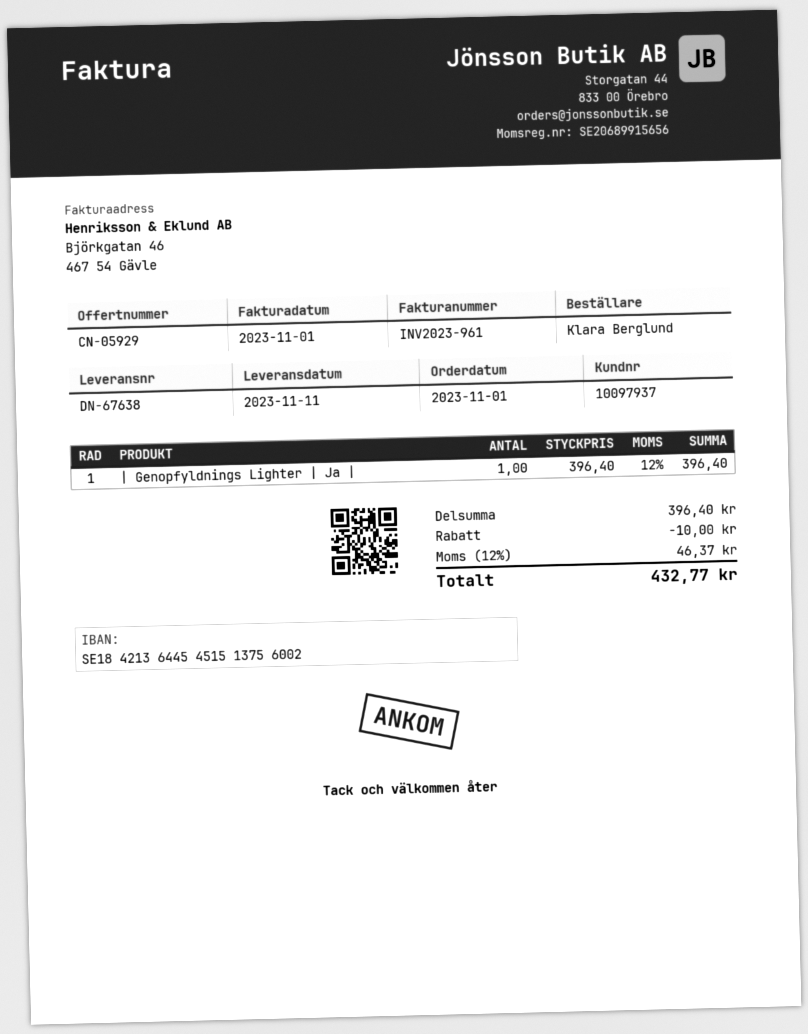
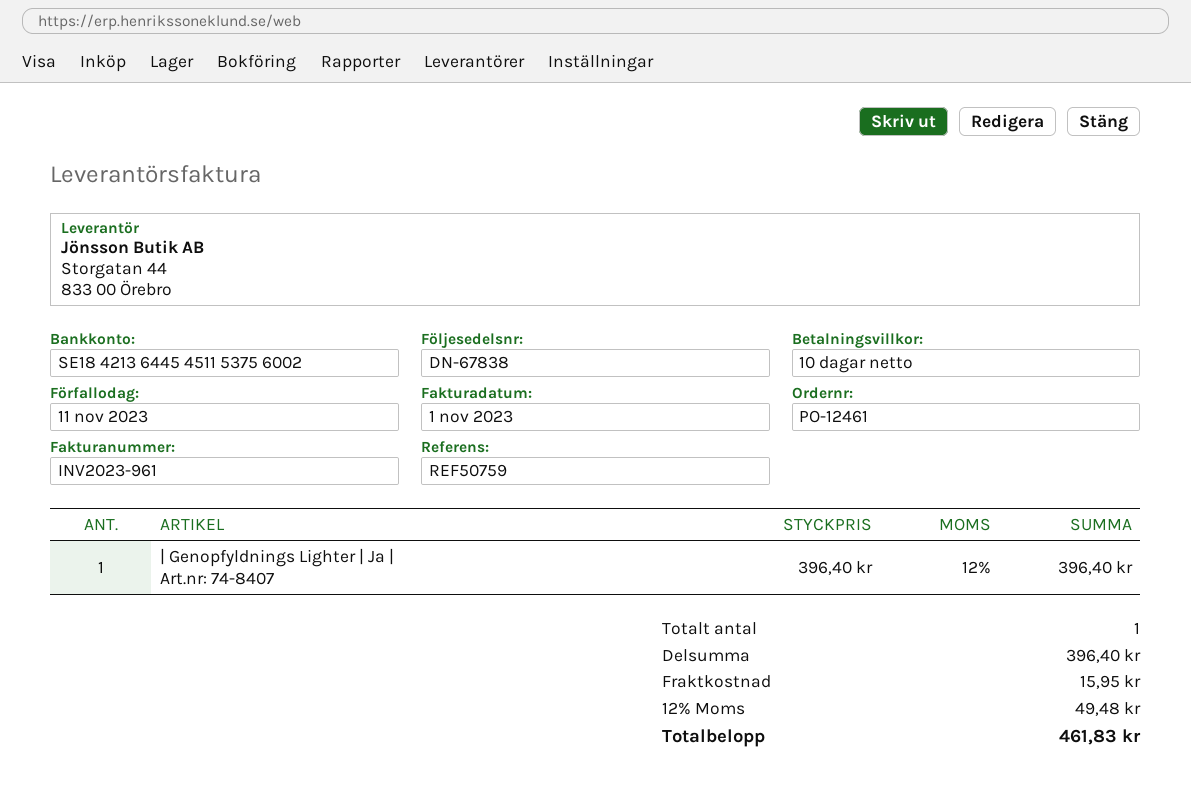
delivery note number: DN-67638 -> DN-67838
bank account: SE1842136445451513756002 -> SE1842136445451153756002
discount: 10.00 -> none
shipping: none -> 15.95
tax: 12% = 46.37 -> 12% = 49.48
total: 432.77 -> 461.83

